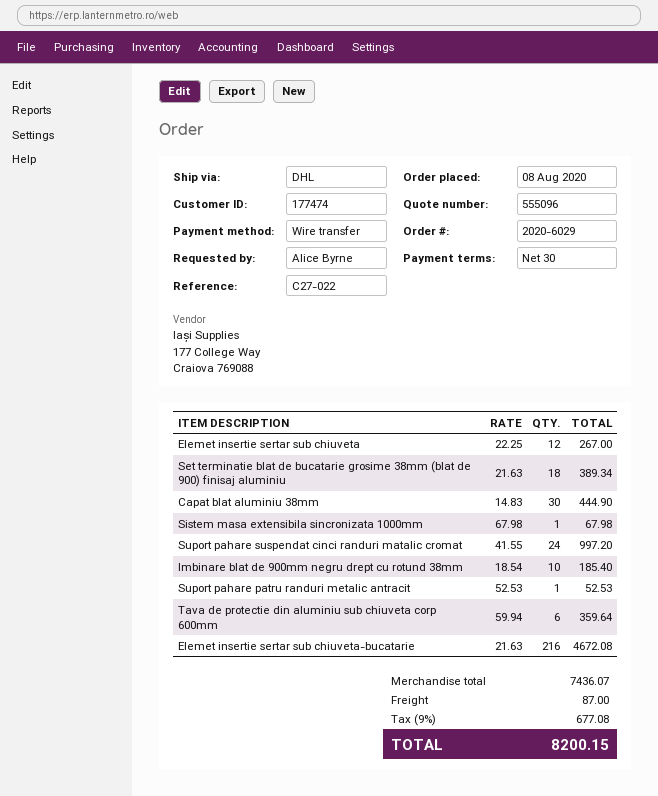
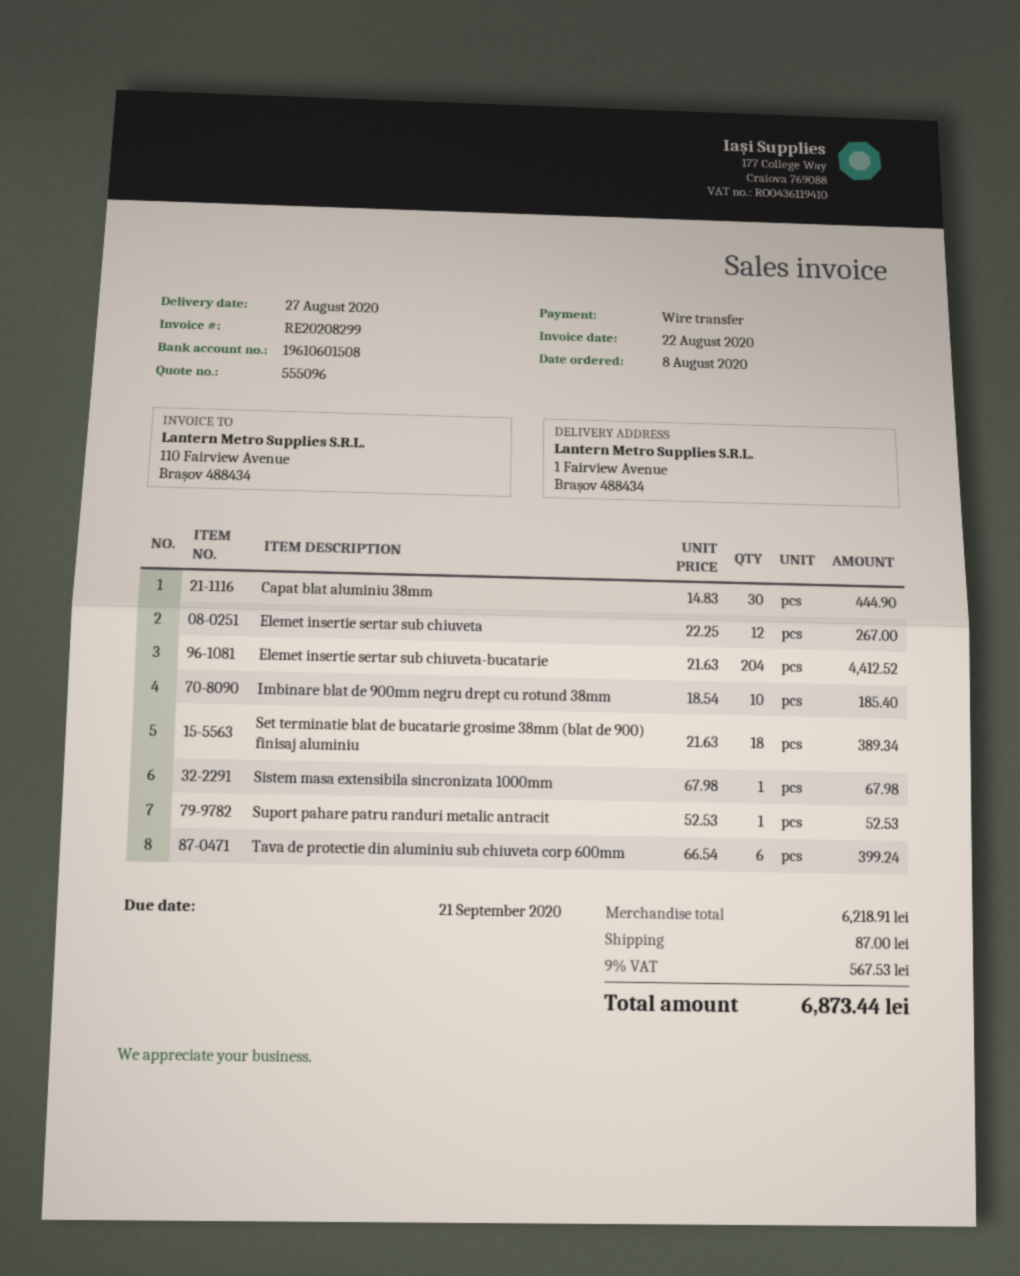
Suport pahare suspendat cinci randuri matalic cromat: 24 x 41.55 = 997.20 -> none
Tava de protectie din aluminiu sub chiuveta corp 600mm: 6 x 59.94 = 359.64 -> 6 x 66.54 = 399.24
Elemet insertie sertar sub chiuveta-bucatarie: 216 x 21.63 = 4672.08 -> 204 x 21.63 = 4412.52
subtotal: 7436.07 -> 6218.91
tax: 9% = 677.08 -> 9% = 567.53
total: 8200.15 -> 6873.44

